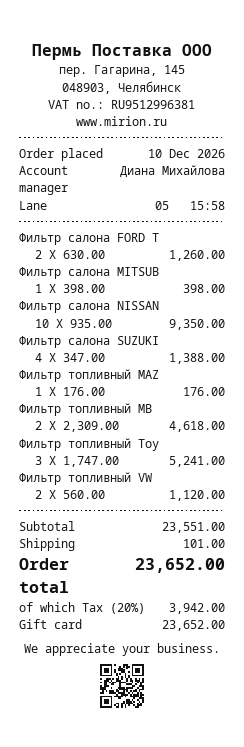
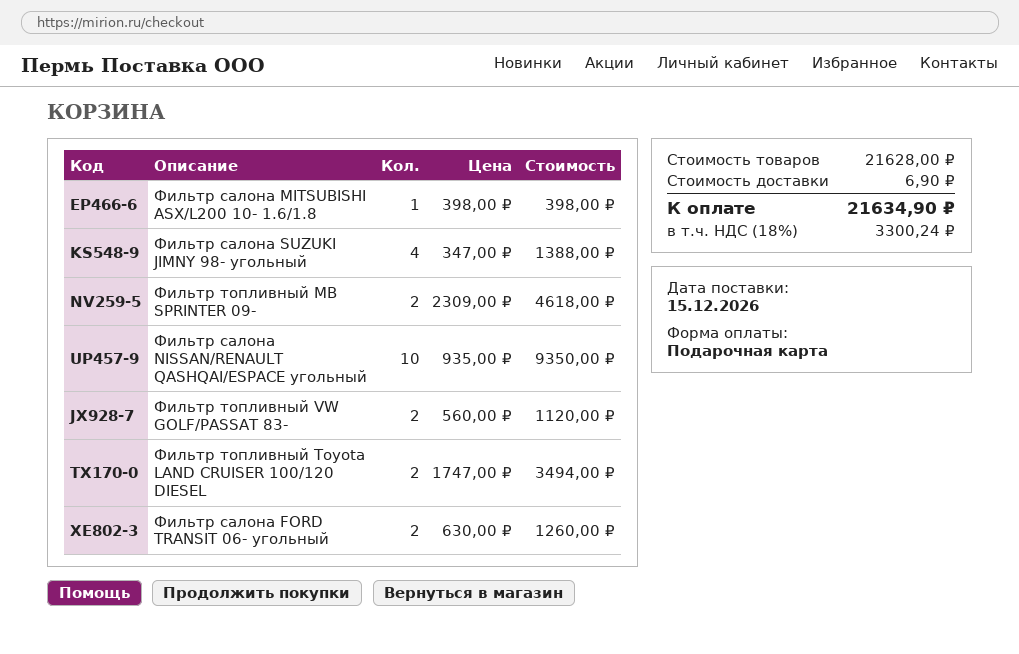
Фильтр топливный MAZ: 1 x 176.00 = 176.00 -> none
Фильтр топливный Toy: 3 x 1747.00 = 5241.00 -> 2 x 1747.00 = 3494.00
subtotal: 23551.00 -> 21628.00
shipping: 101.00 -> 6.90
tax: 20% = 3942.00 -> 18% = 3300.24
total: 23652.00 -> 21634.90

